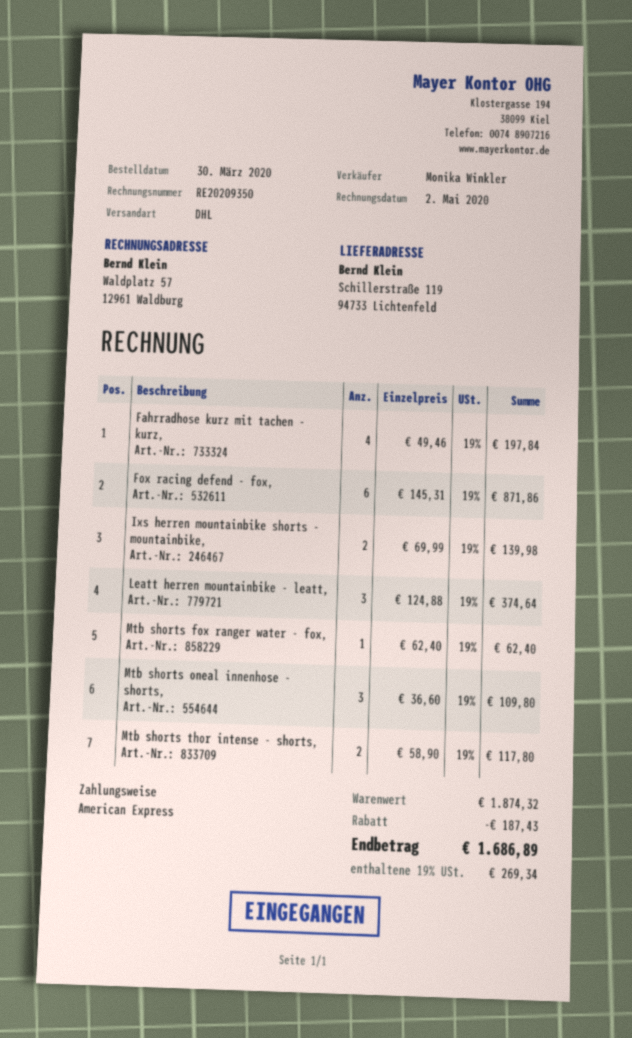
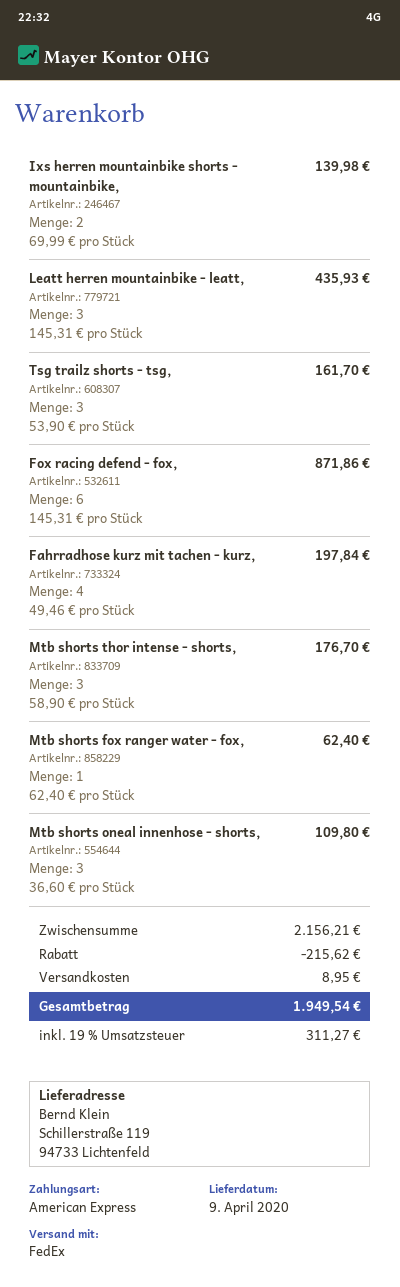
shipping method: DHL -> FedEx
Leatt herren mountainbike - leatt,: 3 x 124.88 = 374.64 -> 3 x 145.31 = 435.93
Mtb shorts thor intense - shorts,: 2 x 58.90 = 117.80 -> 3 x 58.90 = 176.70
Tsg trailz shorts - tsg,: none -> 3 x 53.90 = 161.70
subtotal: 1874.32 -> 2156.21
discount: 187.43 -> 215.62
shipping: none -> 8.95
tax: 19% = 269.34 -> 19% = 311.27
total: 1686.89 -> 1949.54

